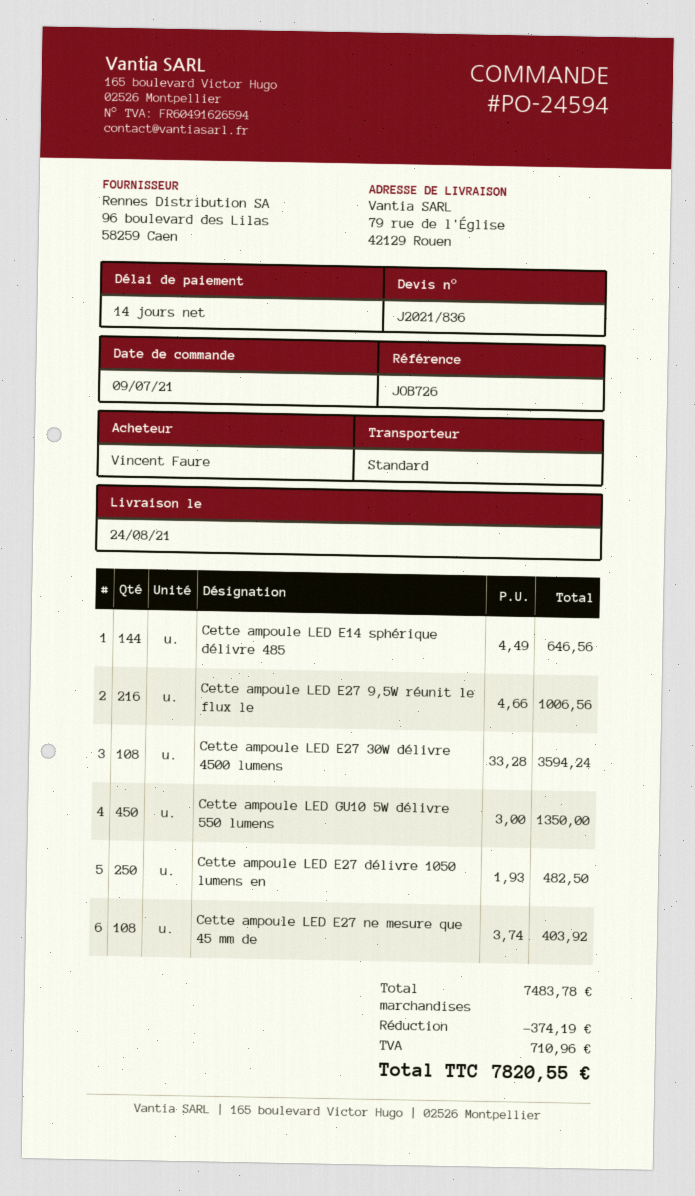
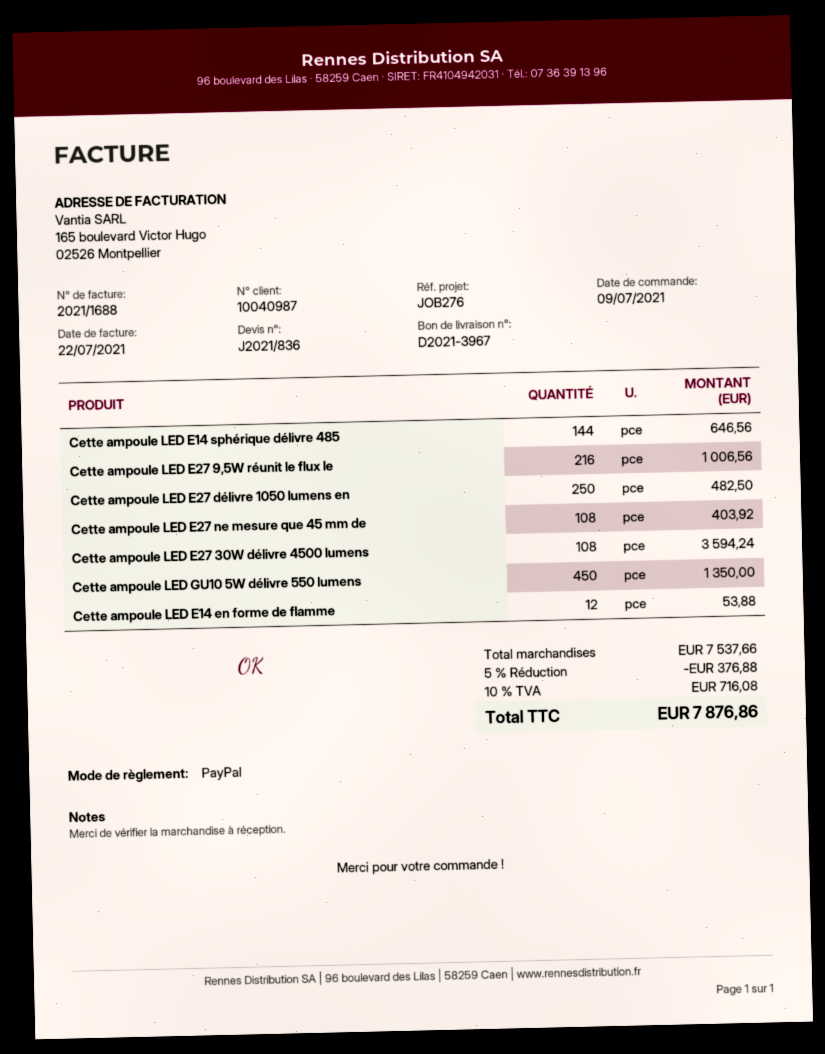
reference: JOB726 -> JOB276
Cette ampoule LED E14 en forme de flamme: none -> 12 for 53.88
subtotal: 7483.78 -> 7537.66
discount: 374.19 -> 376.88
tax: 710.96 -> 716.08
total: 7820.55 -> 7876.86

